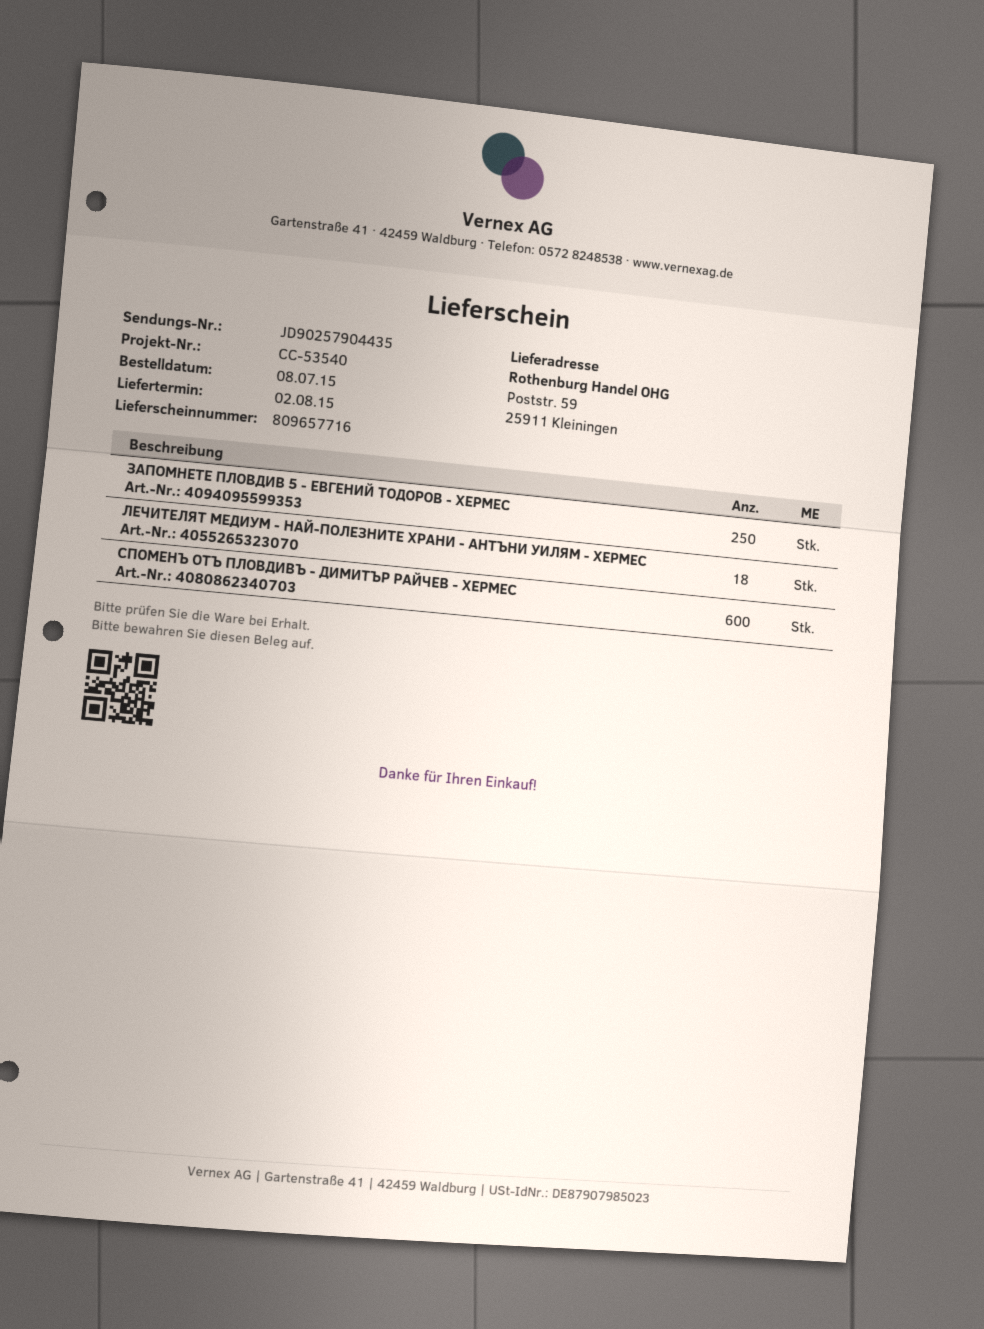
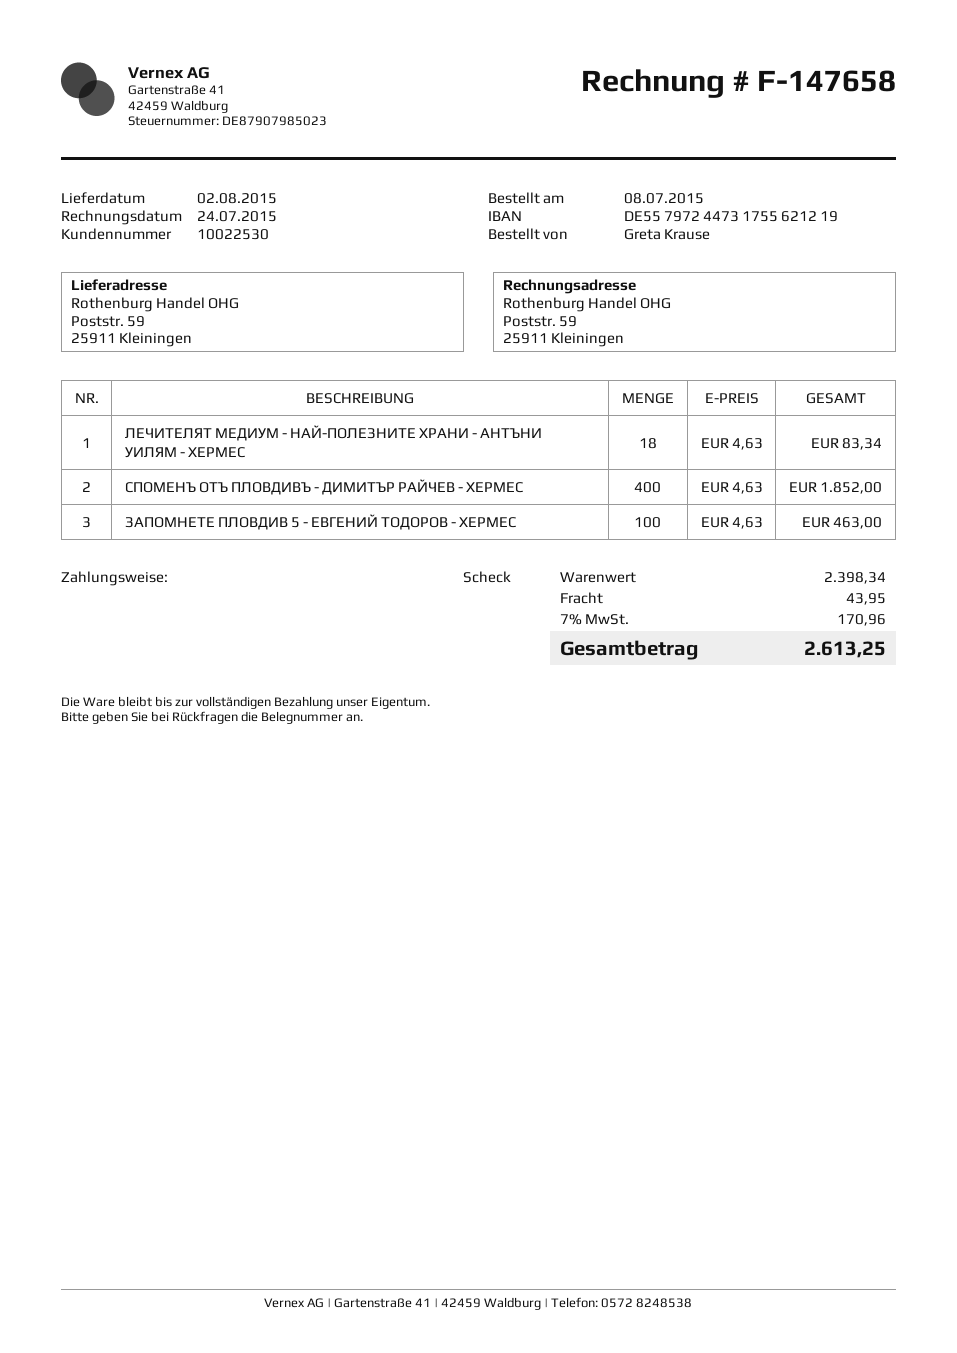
ЗАПОМНЕТЕ ПЛОВДИВ 5 - ЕВГЕНИЙ ТОДОРОВ - ХЕРМЕС: 250 -> 100
СПОМЕНЪ ОТЪ ПЛОВДИВЪ - ДИМИТЪР РАЙЧЕВ - ХЕРМЕС: 600 -> 400

